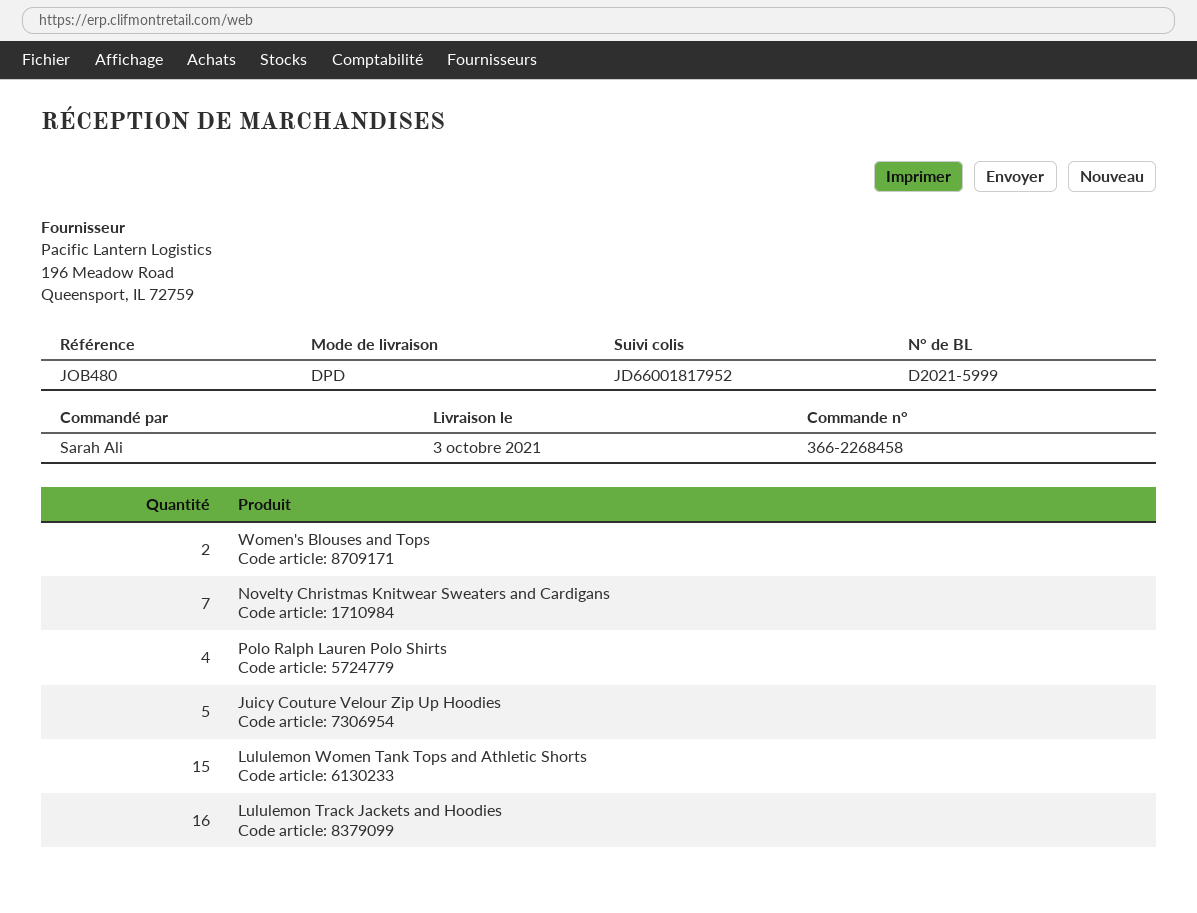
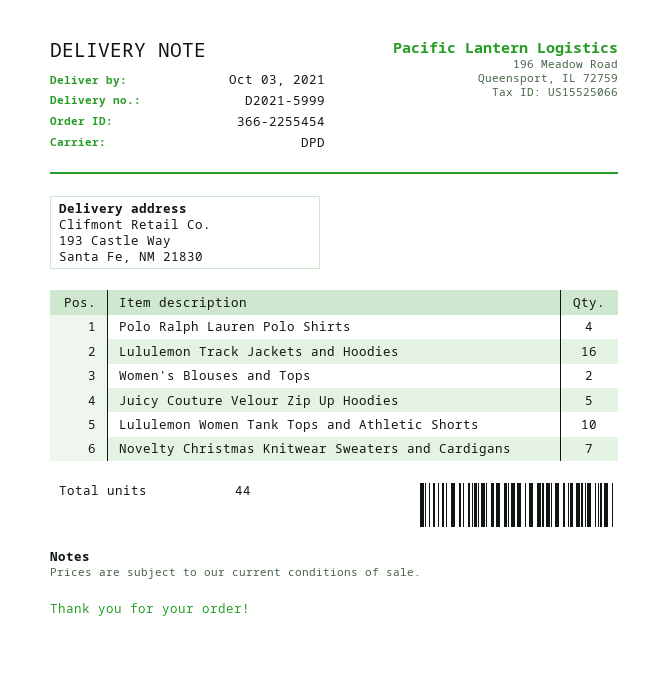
order number: 366-2268458 -> 366-2255454
Lululemon Women Tank Tops and Athletic Shorts: 15 -> 10

